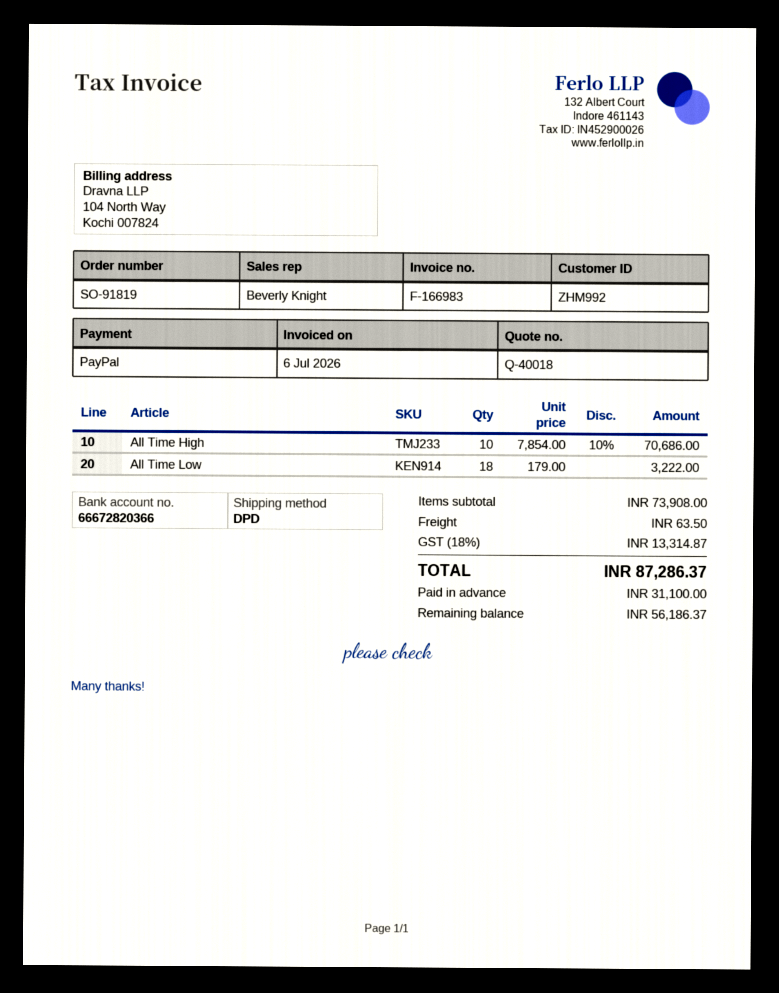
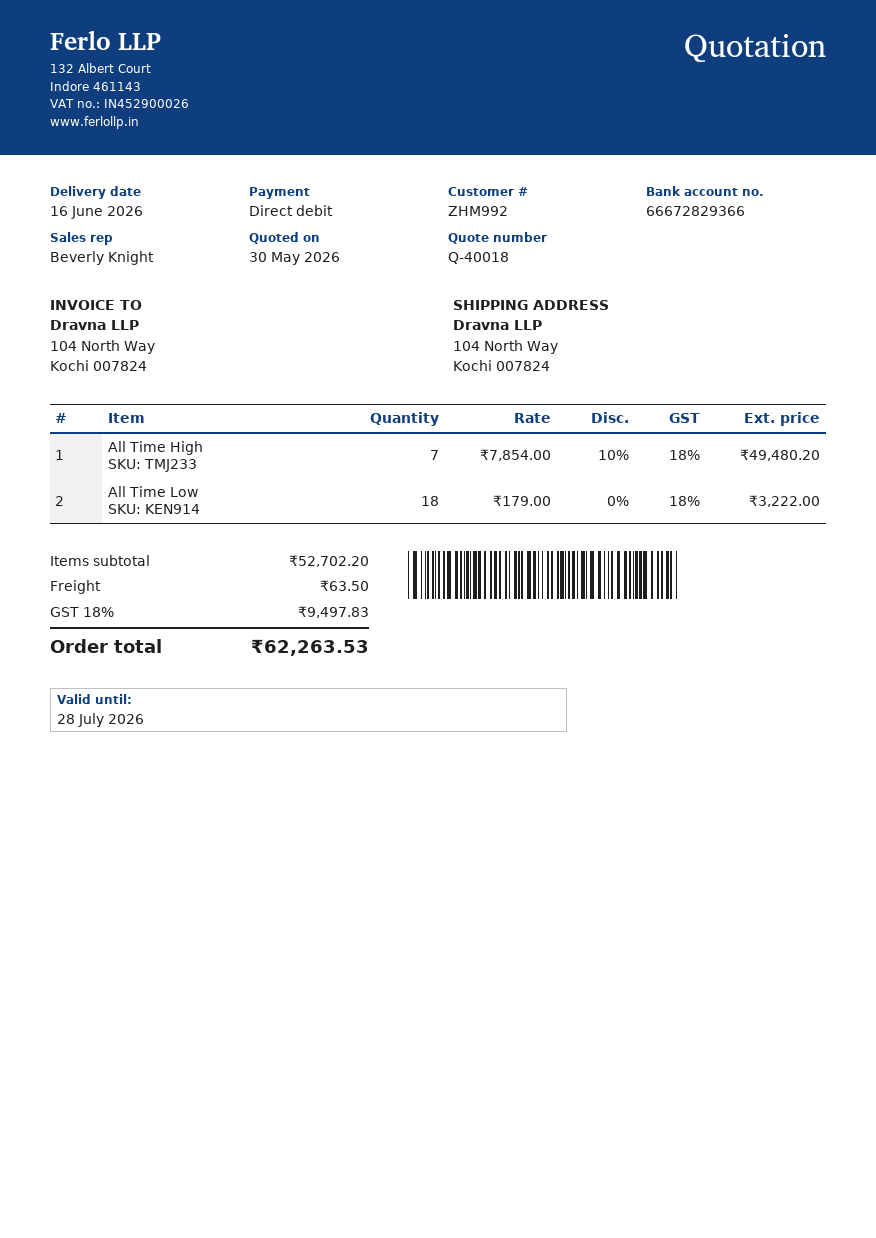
payment method: PayPal -> direct debit
bank account: 66672820366 -> 66672829366
All Time High: 10 x 7854.00 - 10% = 70686.00 -> 7 x 7854.00 - 10% = 49480.20
subtotal: 73908.00 -> 52702.20
tax: 18% = 13314.87 -> 18% = 9497.83
total: 87286.37 -> 62263.53

